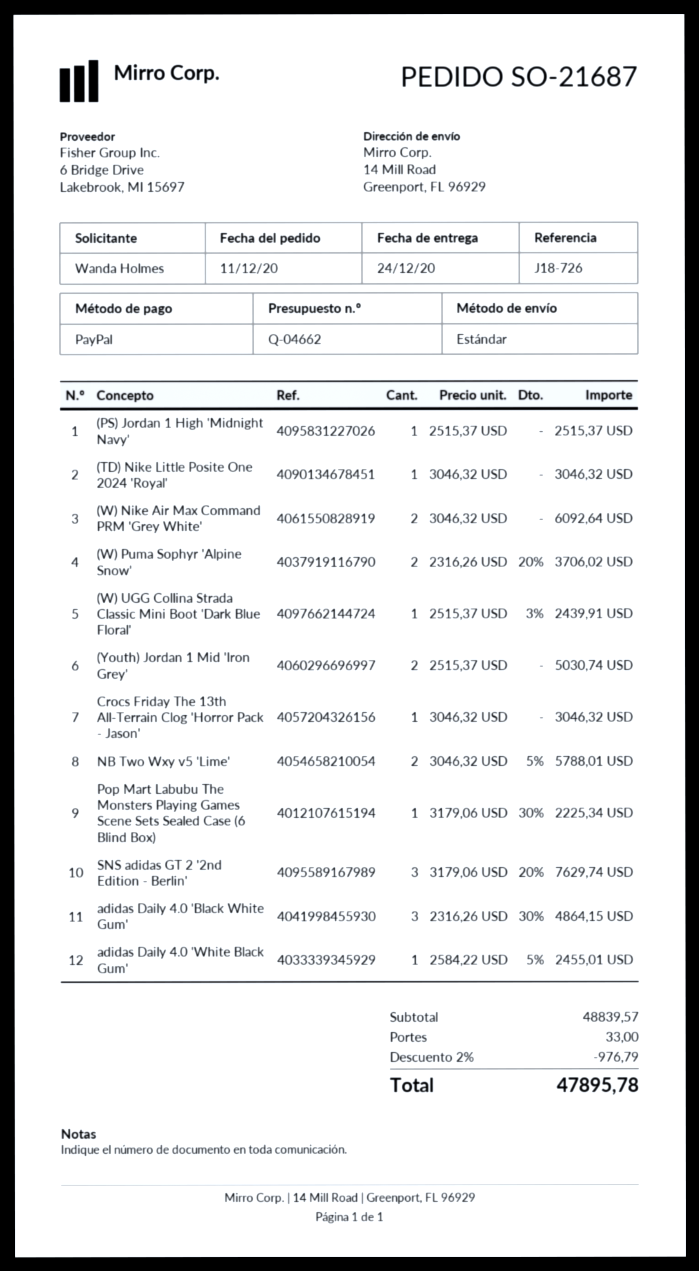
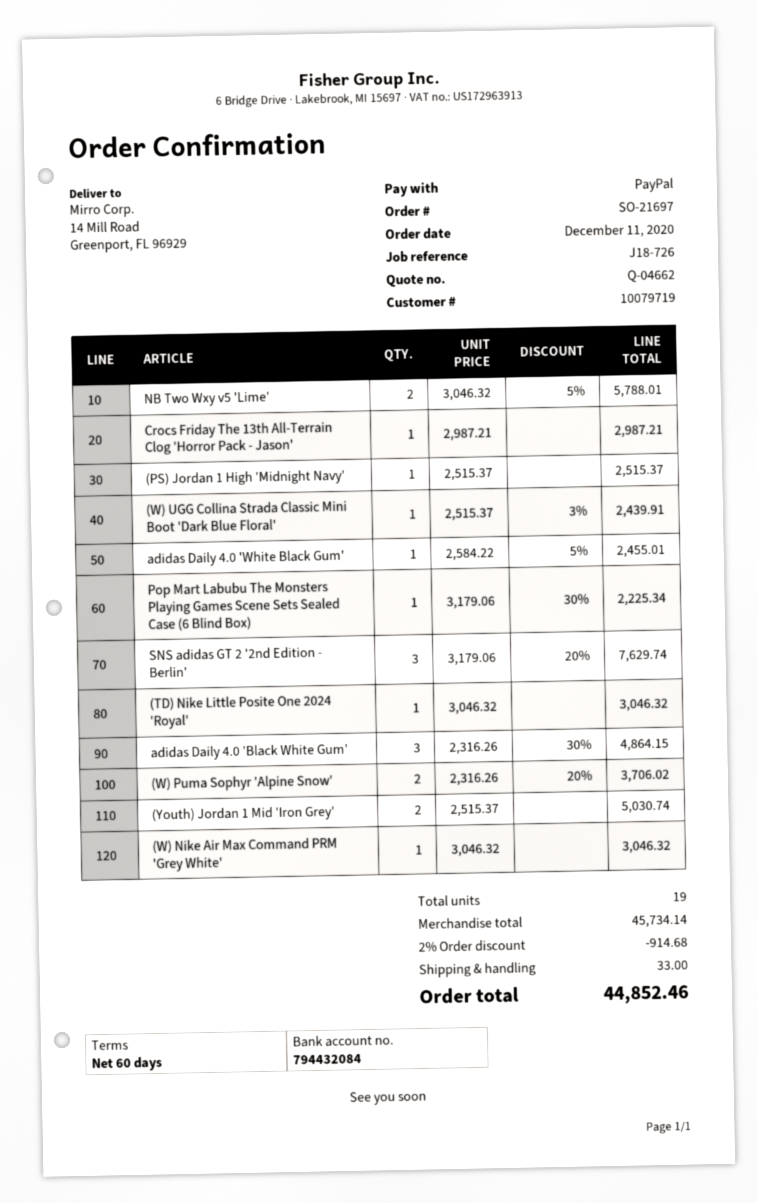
order number: SO-21687 -> SO-21697
(W) Nike Air Max Command PRM 'Grey White': 2 x 3046.32 = 6092.64 -> 1 x 3046.32 = 3046.32
Crocs Friday The 13th All-Terrain Clog 'Horror Pack - Jason': 1 x 3046.32 = 3046.32 -> 1 x 2987.21 = 2987.21
subtotal: 48839.57 -> 45734.14
discount: 2% = 976.79 -> 2% = 914.68
total: 47895.78 -> 44852.46

